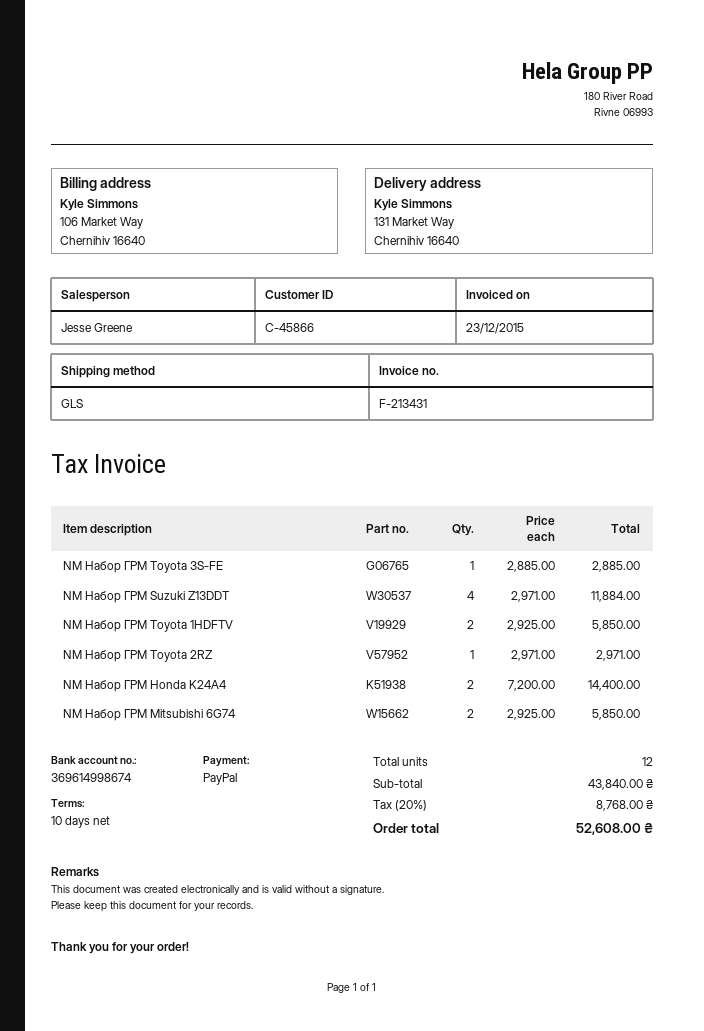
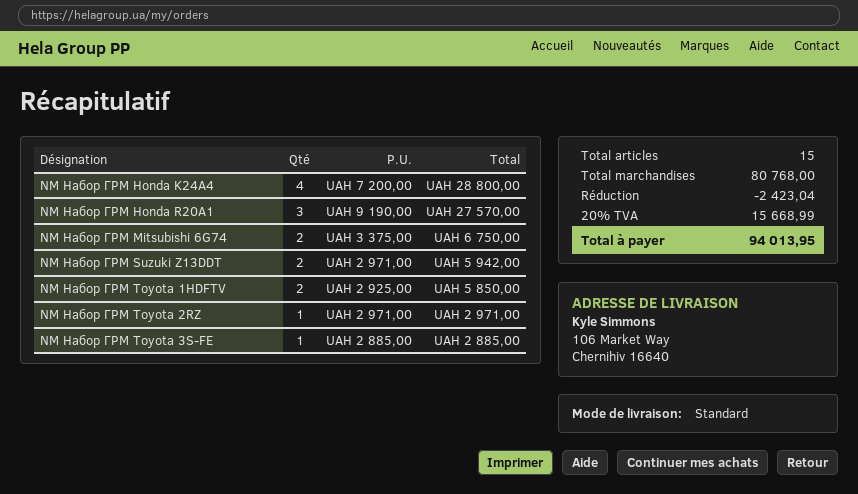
shipping method: GLS -> standard
ship to: 131 Market Way, Chernihiv 16640 -> 106 Market Way, Chernihiv 16640
NM Набор ГРМ Suzuki Z13DDT: 4 x 2971.00 = 11884.00 -> 2 x 2971.00 = 5942.00
NM Набор ГРМ Honda K24A4: 2 x 7200.00 = 14400.00 -> 4 x 7200.00 = 28800.00
NM Набор ГРМ Mitsubishi 6G74: 2 x 2925.00 = 5850.00 -> 2 x 3375.00 = 6750.00
NM Набор ГРМ Honda R20A1: none -> 3 x 9190.00 = 27570.00
total quantity: 12 -> 15
subtotal: 43840.00 -> 80768.00
discount: none -> 2423.04
tax: 20% = 8768.00 -> 20% = 15668.99
total: 52608.00 -> 94013.95

